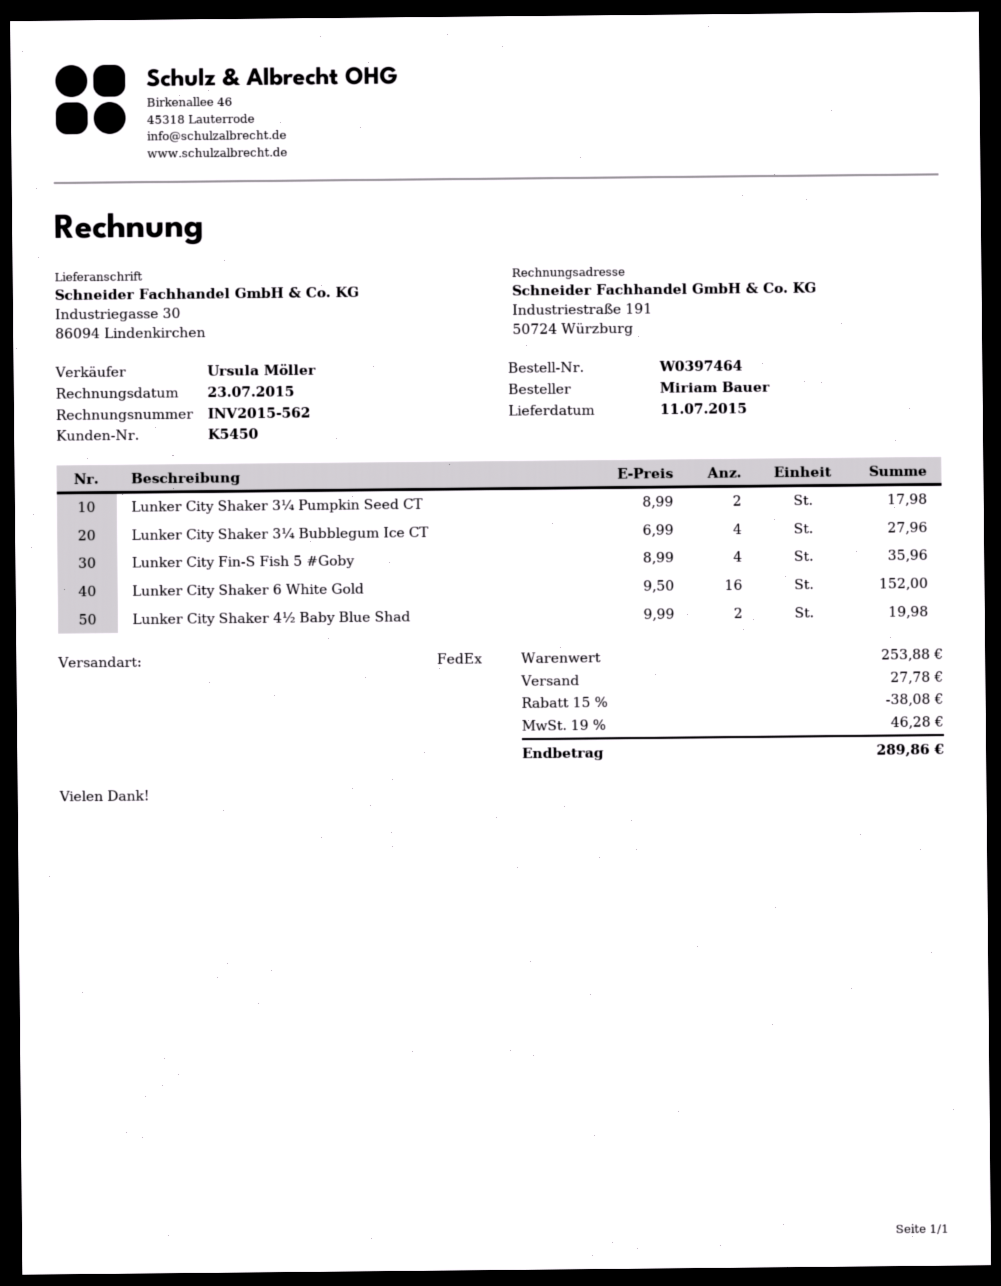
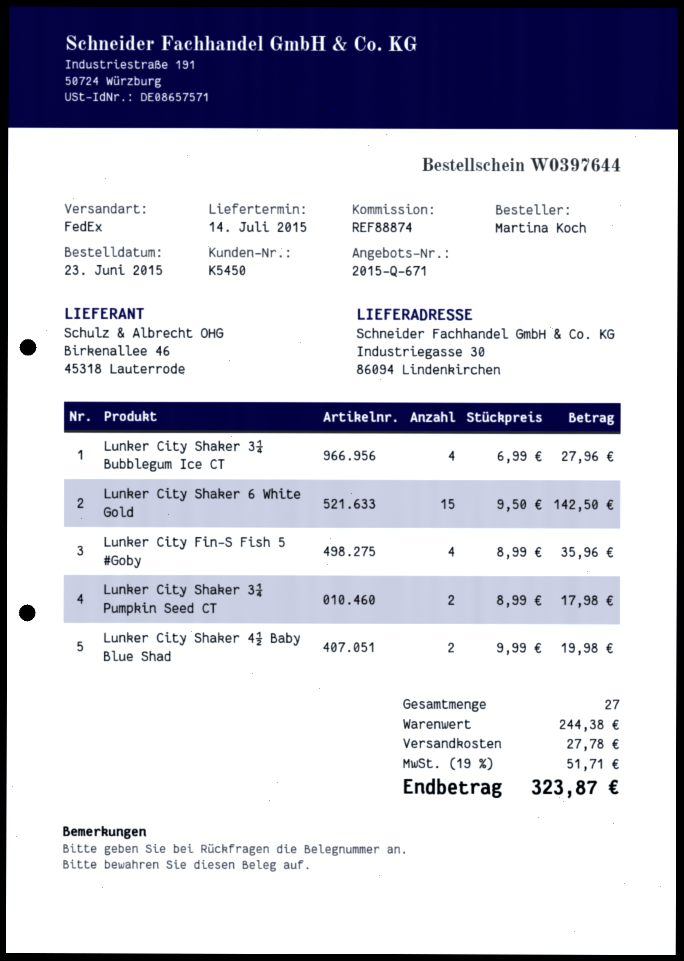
order number: W0397464 -> W0397644
delivery date: 2015-07-11 -> 2015-07-14
ordered by: Miriam Bauer -> Martina Koch
Lunker City Shaker 6 White Gold: 16 x 9.50 = 152.00 -> 15 x 9.50 = 142.50
subtotal: 253.88 -> 244.38
discount: 15% = 38.08 -> none
tax: 19% = 46.28 -> 19% = 51.71
total: 289.86 -> 323.87

